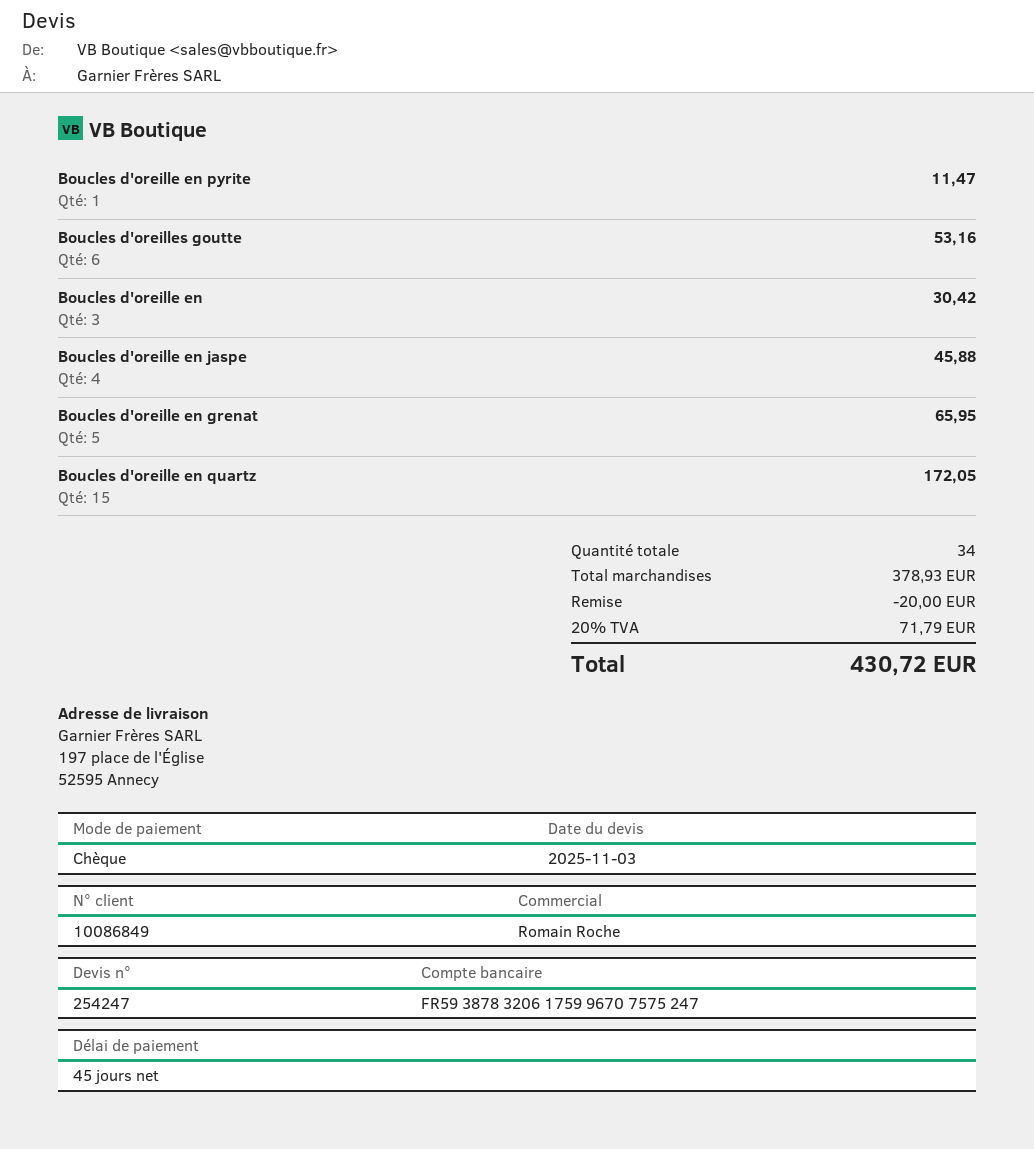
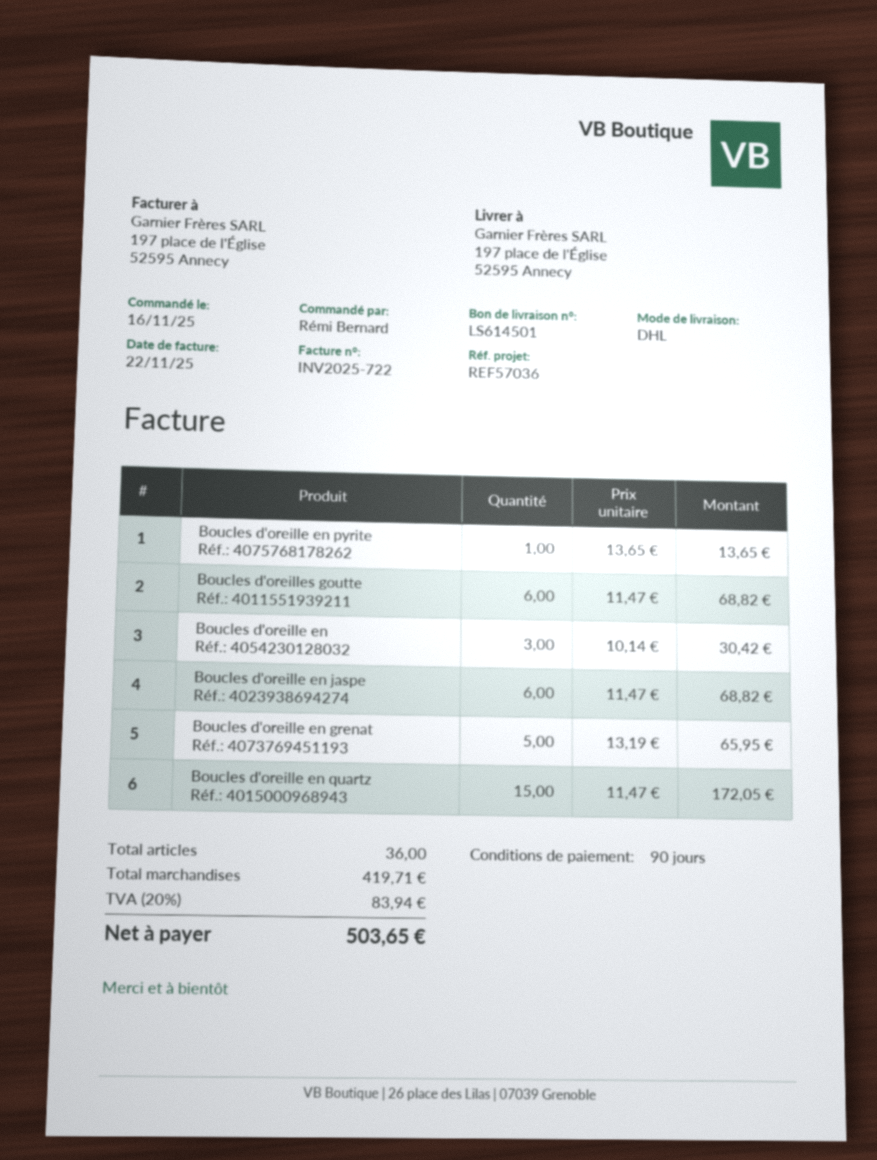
payment terms: 45 days -> 90 days
Boucles d'oreille en pyrite: 1 for 11.47 -> 1 for 13.65
Boucles d'oreilles goutte: 6 for 53.16 -> 6 for 68.82
Boucles d'oreille en jaspe: 4 for 45.88 -> 6 for 68.82
total quantity: 34 -> 36
subtotal: 378.93 -> 419.71
discount: 20.00 -> none
tax: 20% = 71.79 -> 20% = 83.94
total: 430.72 -> 503.65

